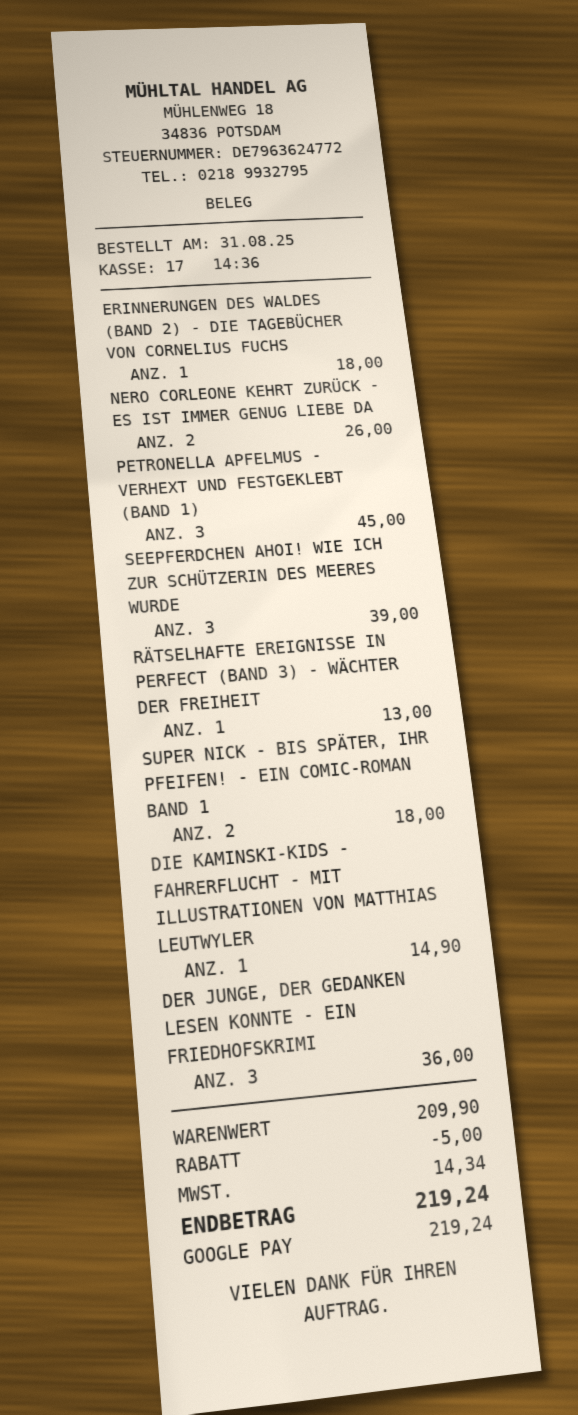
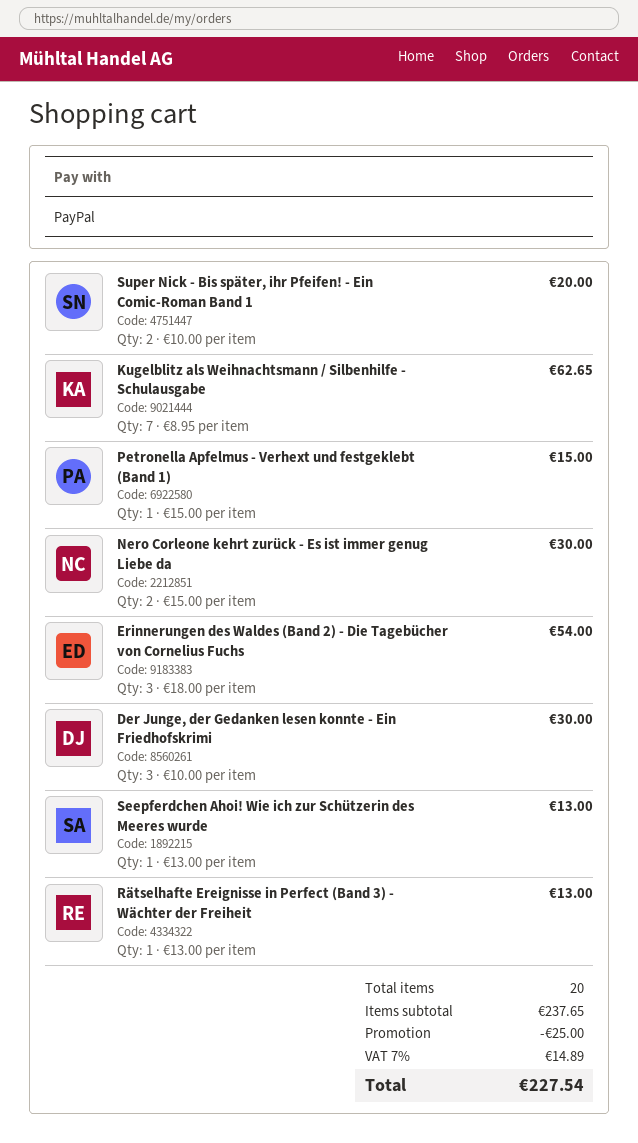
payment method: Google Pay -> PayPal
ERINNERUNGEN DES WALDES (BAND 2) - DIE TAGEBÜCHER VON CORNELIUS FUCHS: 1 for 18.00 -> 3 for 54.00
NERO CORLEONE KEHRT ZURÜCK - ES IST IMMER GENUG LIEBE DA: 2 for 26.00 -> 2 for 30.00
PETRONELLA APFELMUS - VERHEXT UND FESTGEKLEBT (BAND 1): 3 for 45.00 -> 1 for 15.00
SEEPFERDCHEN AHOI! WIE ICH ZUR SCHÜTZERIN DES MEERES WURDE: 3 for 39.00 -> 1 for 13.00
SUPER NICK - BIS SPÄTER, IHR PFEIFEN! - EIN COMIC-ROMAN BAND 1: 2 for 18.00 -> 2 for 20.00
DIE KAMINSKI-KIDS - FAHRERFLUCHT - MIT ILLUSTRATIONEN VON MATTHIAS LEUTWYLER: 1 for 14.90 -> none
DER JUNGE, DER GEDANKEN LESEN KONNTE - EIN FRIEDHOFSKRIMI: 3 for 36.00 -> 3 for 30.00
Kugelblitz als Weihnachtsmann / Silbenhilfe - Schulausgabe: none -> 7 for 62.65
subtotal: 209.90 -> 237.65
discount: 5.00 -> 25.00
tax: 14.34 -> 14.89
total: 219.24 -> 227.54

